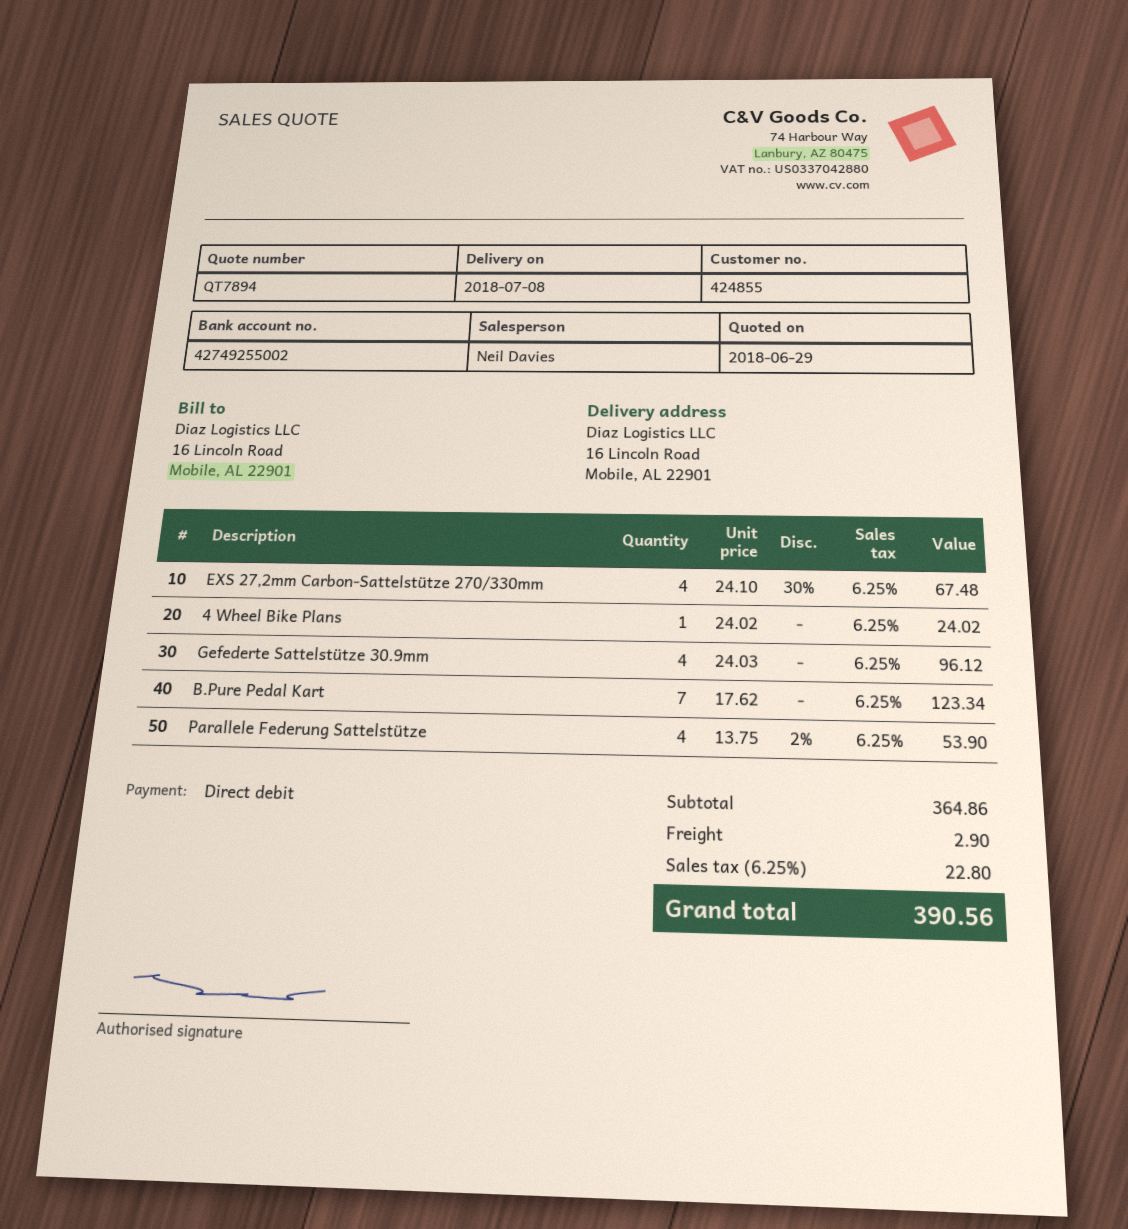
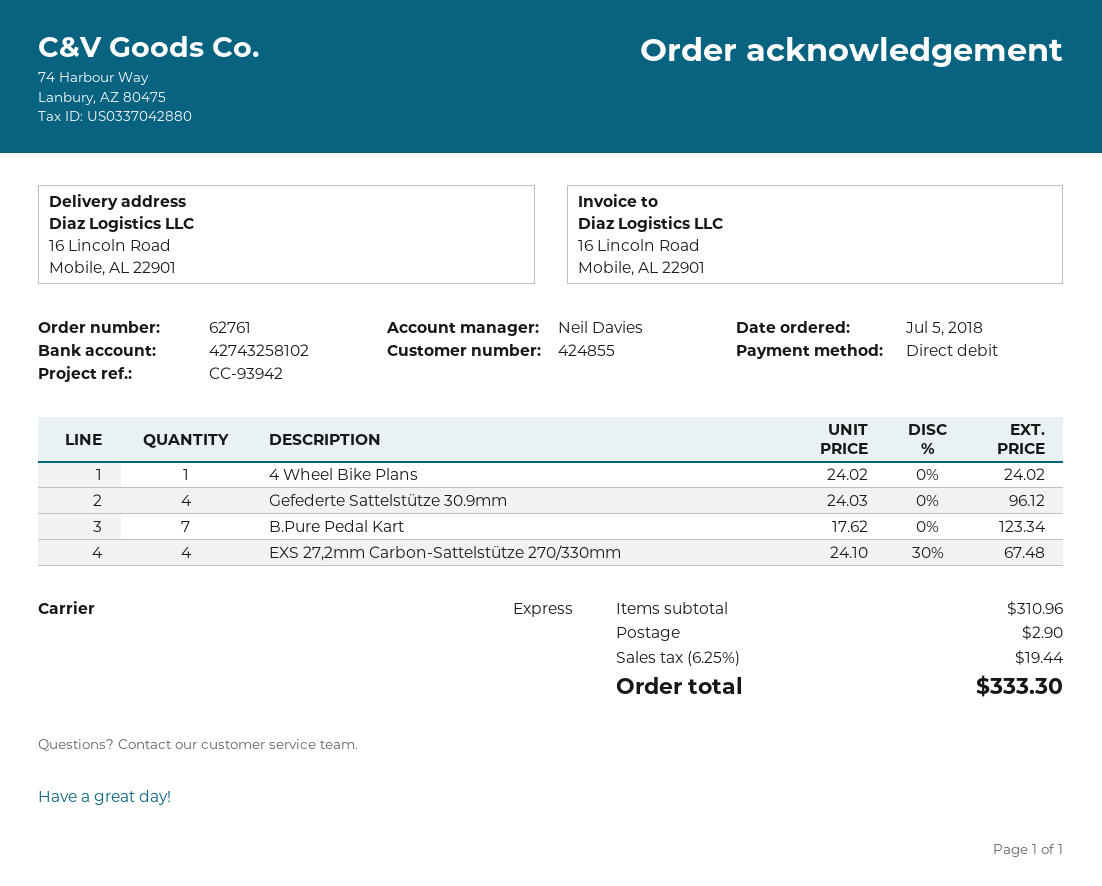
bank account: 42749255002 -> 42743258102
Parallele Federung Sattelstütze: 4 x 13.75 - 2% = 53.90 -> none
subtotal: 364.86 -> 310.96
tax: 6.25% = 22.80 -> 6.25% = 19.44
total: 390.56 -> 333.30

